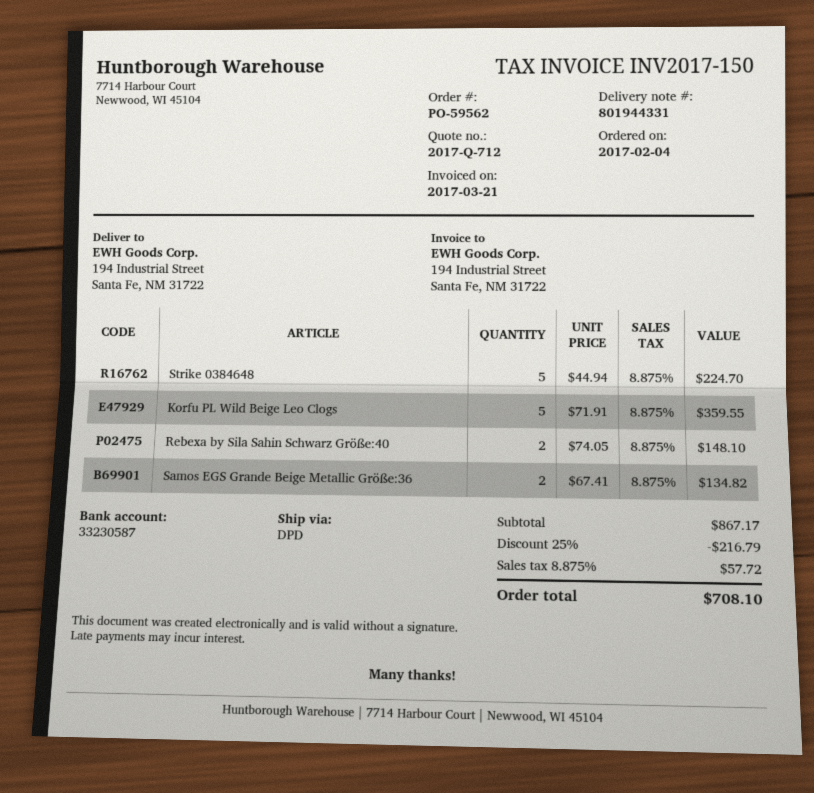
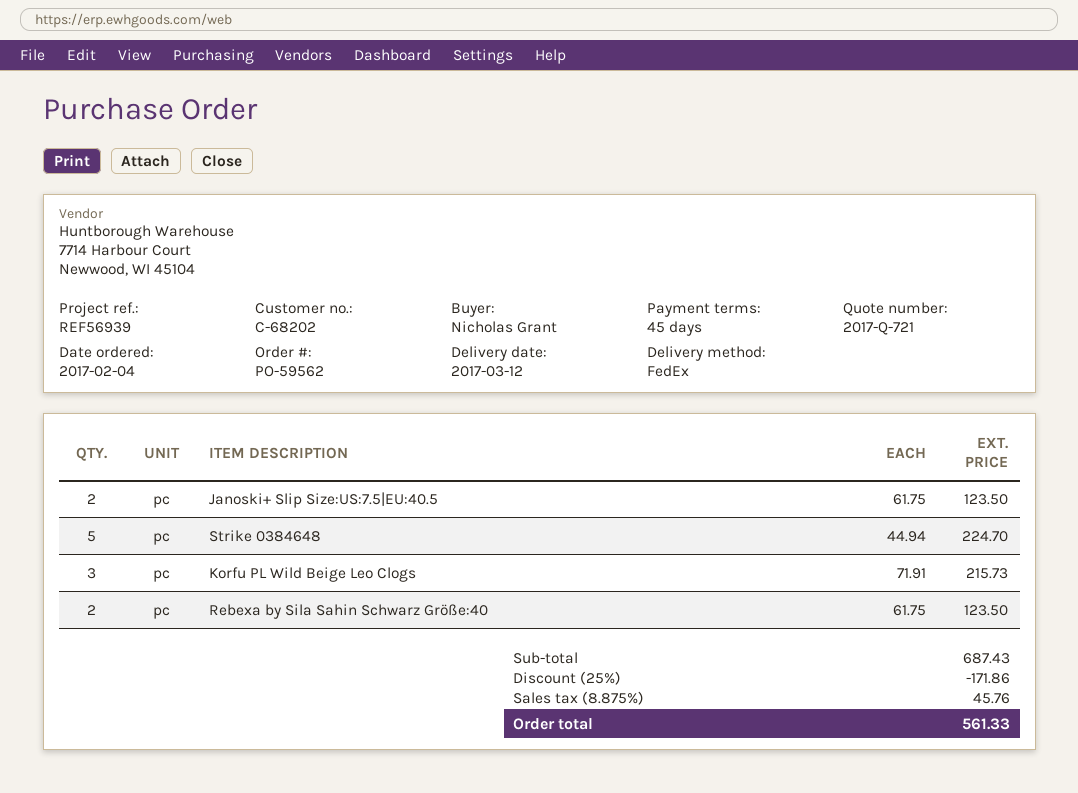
quote number: 2017-Q-712 -> 2017-Q-721
shipping method: DPD -> FedEx
Korfu PL Wild Beige Leo Clogs: 5 x 71.91 = 359.55 -> 3 x 71.91 = 215.73
Rebexa by Sila Sahin Schwarz Größe:40: 2 x 74.05 = 148.10 -> 2 x 61.75 = 123.50
Samos EGS Grande Beige Metallic Größe:36: 2 x 67.41 = 134.82 -> none
Janoski+ Slip Size:US:7.5|EU:40.5: none -> 2 x 61.75 = 123.50
subtotal: 867.17 -> 687.43
discount: 25% = 216.79 -> 25% = 171.86
tax: 8.875% = 57.72 -> 8.875% = 45.76
total: 708.10 -> 561.33

